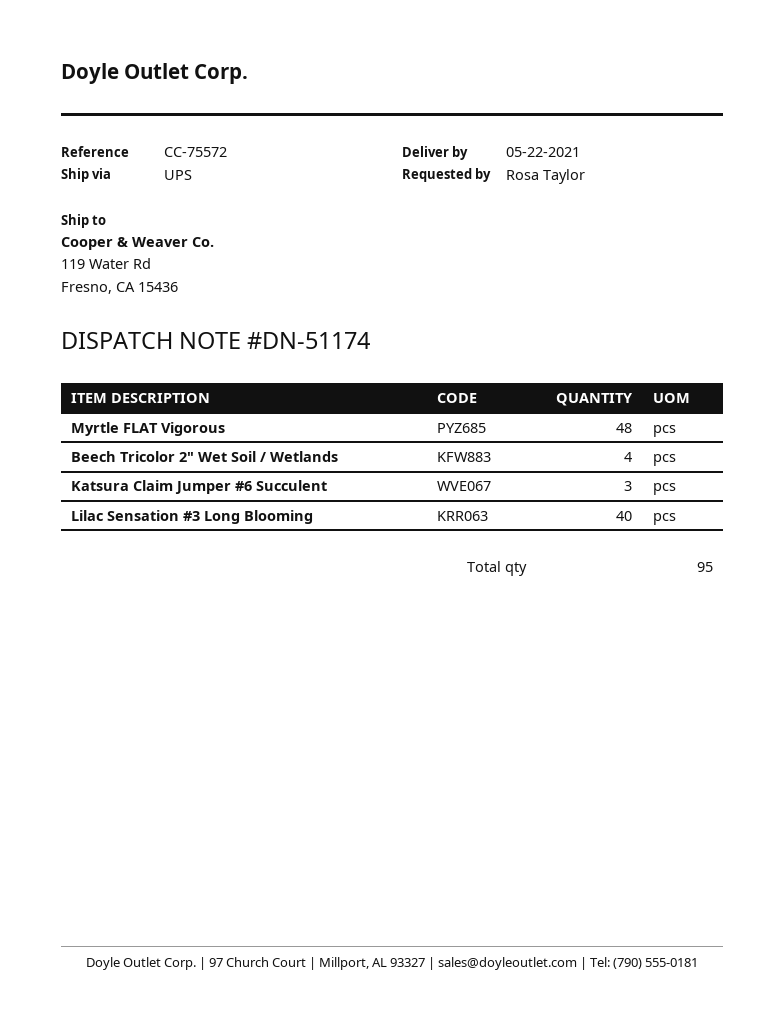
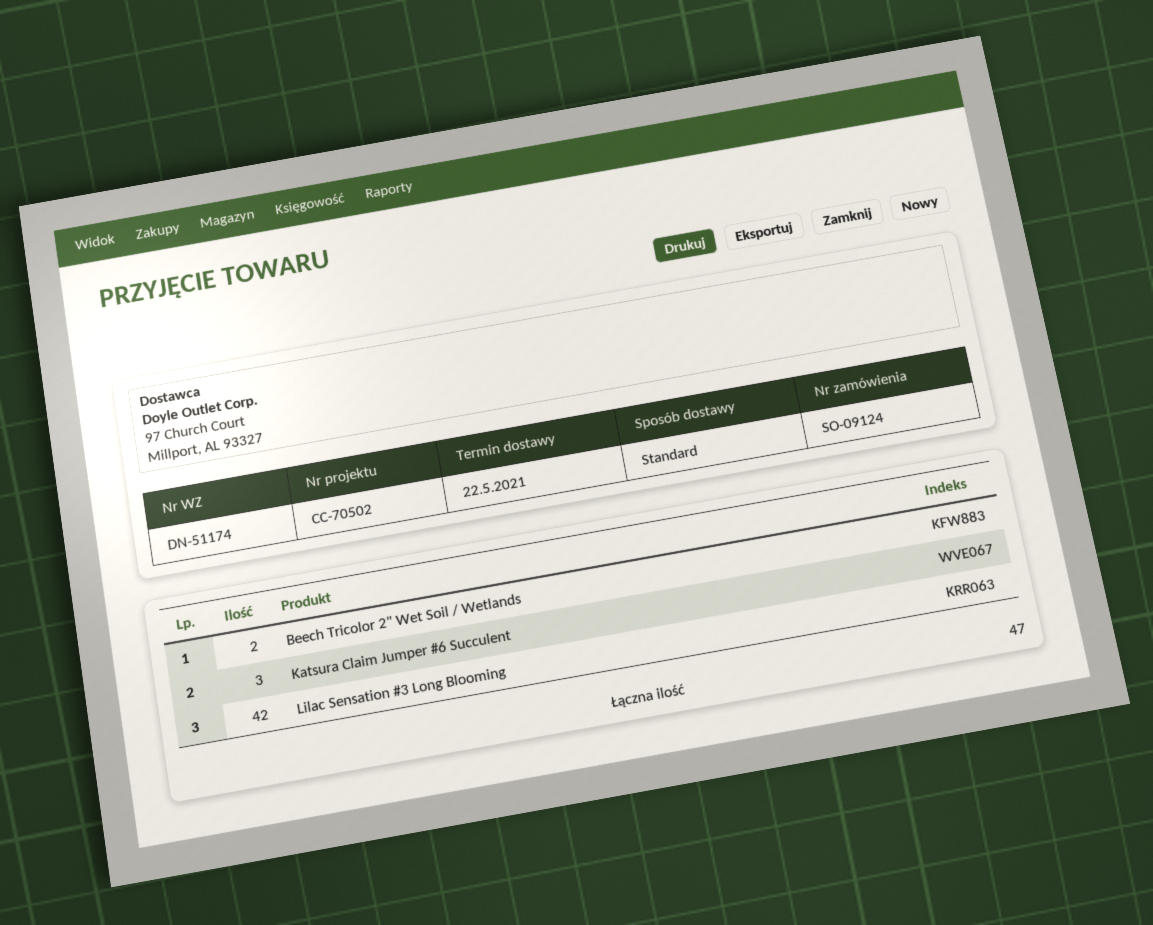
reference: CC-75572 -> CC-70502
shipping method: UPS -> standard
Myrtle FLAT Vigorous: 48 -> none
Beech Tricolor 2" Wet Soil / Wetlands: 4 -> 2
Lilac Sensation #3 Long Blooming: 40 -> 42
total quantity: 95 -> 47

